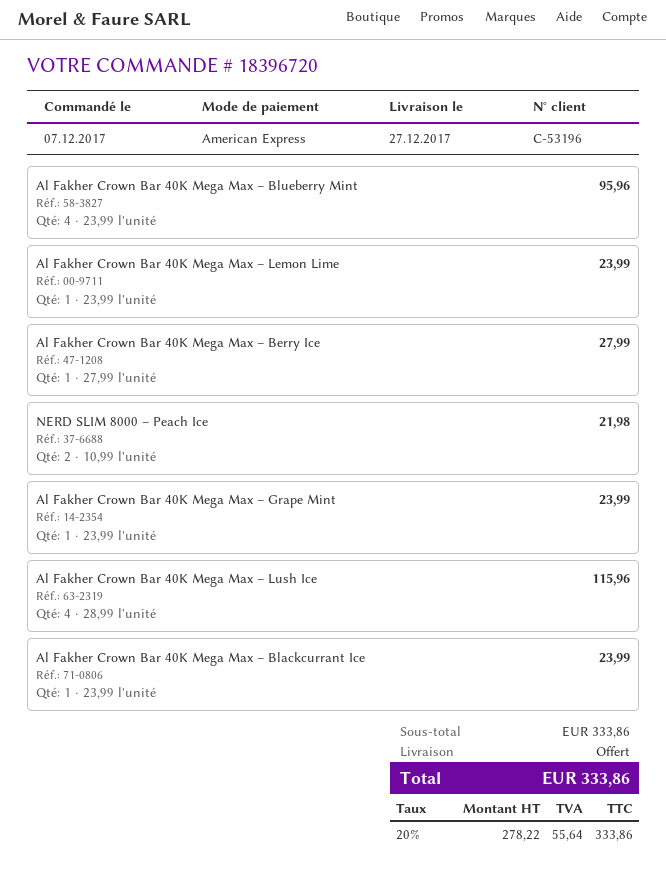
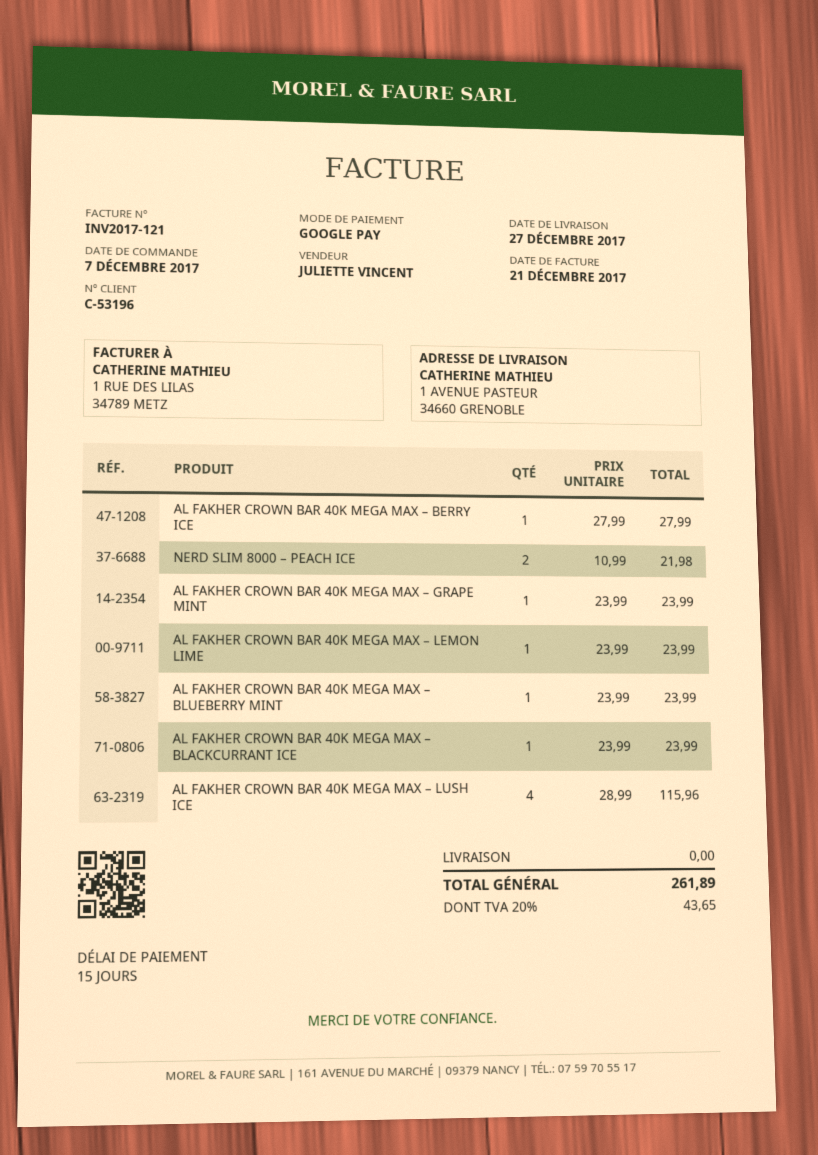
payment method: American Express -> Google Pay
Al Fakher Crown Bar 40K Mega Max – Blueberry Mint: 4 x 23.99 = 95.96 -> 1 x 23.99 = 23.99
tax: 20% = 55.64 -> 20% = 43.65
total: 333.86 -> 261.89

